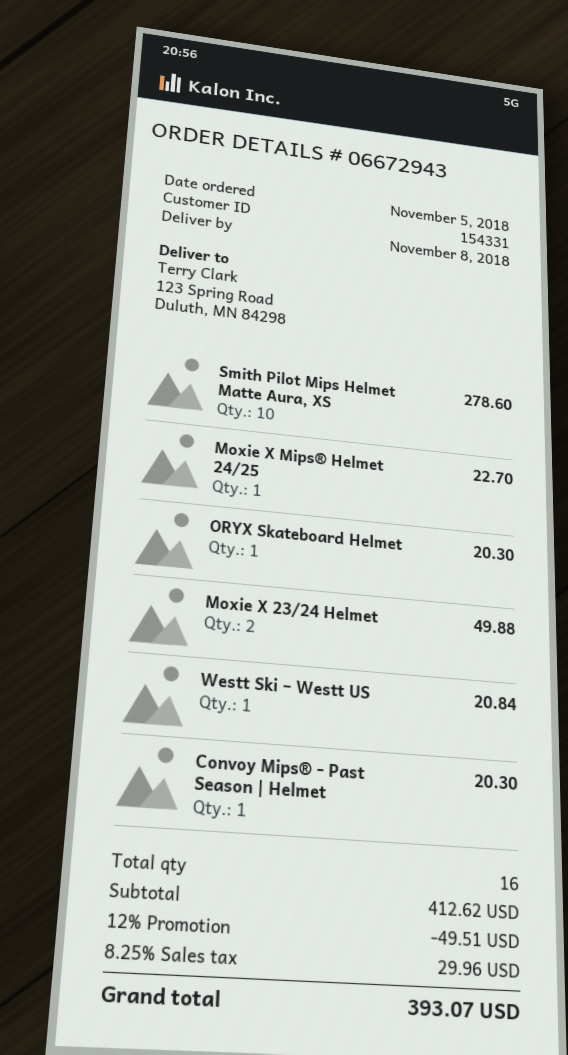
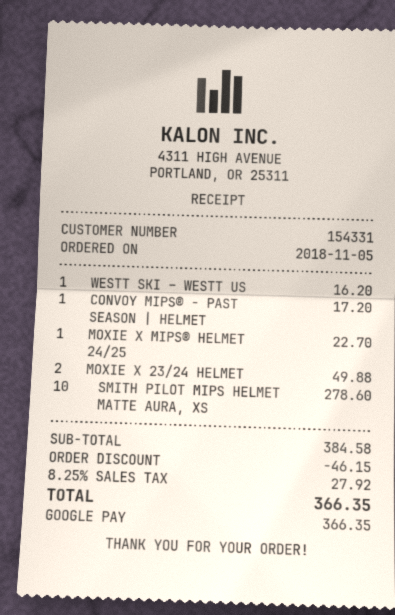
ORYX Skateboard Helmet: 1 for 20.30 -> none
Westt Ski – Westt US: 1 for 20.84 -> 1 for 16.20
Convoy Mips® - Past Season | Helmet: 1 for 20.30 -> 1 for 17.20
subtotal: 412.62 -> 384.58
discount: 49.51 -> 46.15
tax: 8.25% = 29.96 -> 8.25% = 27.92
total: 393.07 -> 366.35

